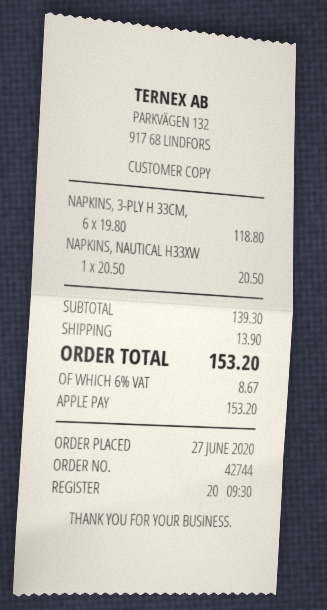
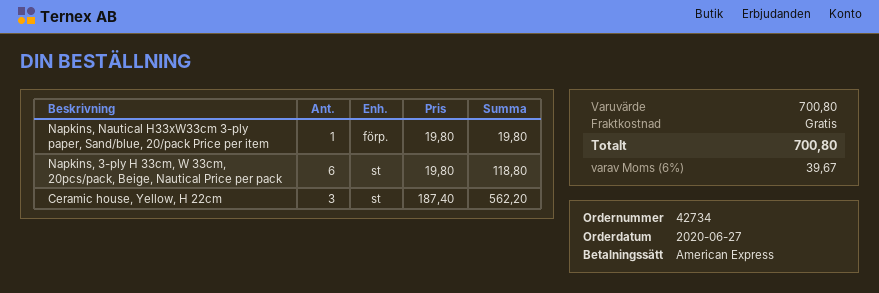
order number: 42744 -> 42734
payment method: Apple Pay -> American Express
NAPKINS, NAUTICAL H33XW: 1 x 20.50 = 20.50 -> 1 x 19.80 = 19.80
Ceramic house, Yellow, H 22cm: none -> 3 x 187.40 = 562.20
subtotal: 139.30 -> 700.80
shipping: 13.90 -> 0.00
tax: 6% = 8.67 -> 6% = 39.67
total: 153.20 -> 700.80

